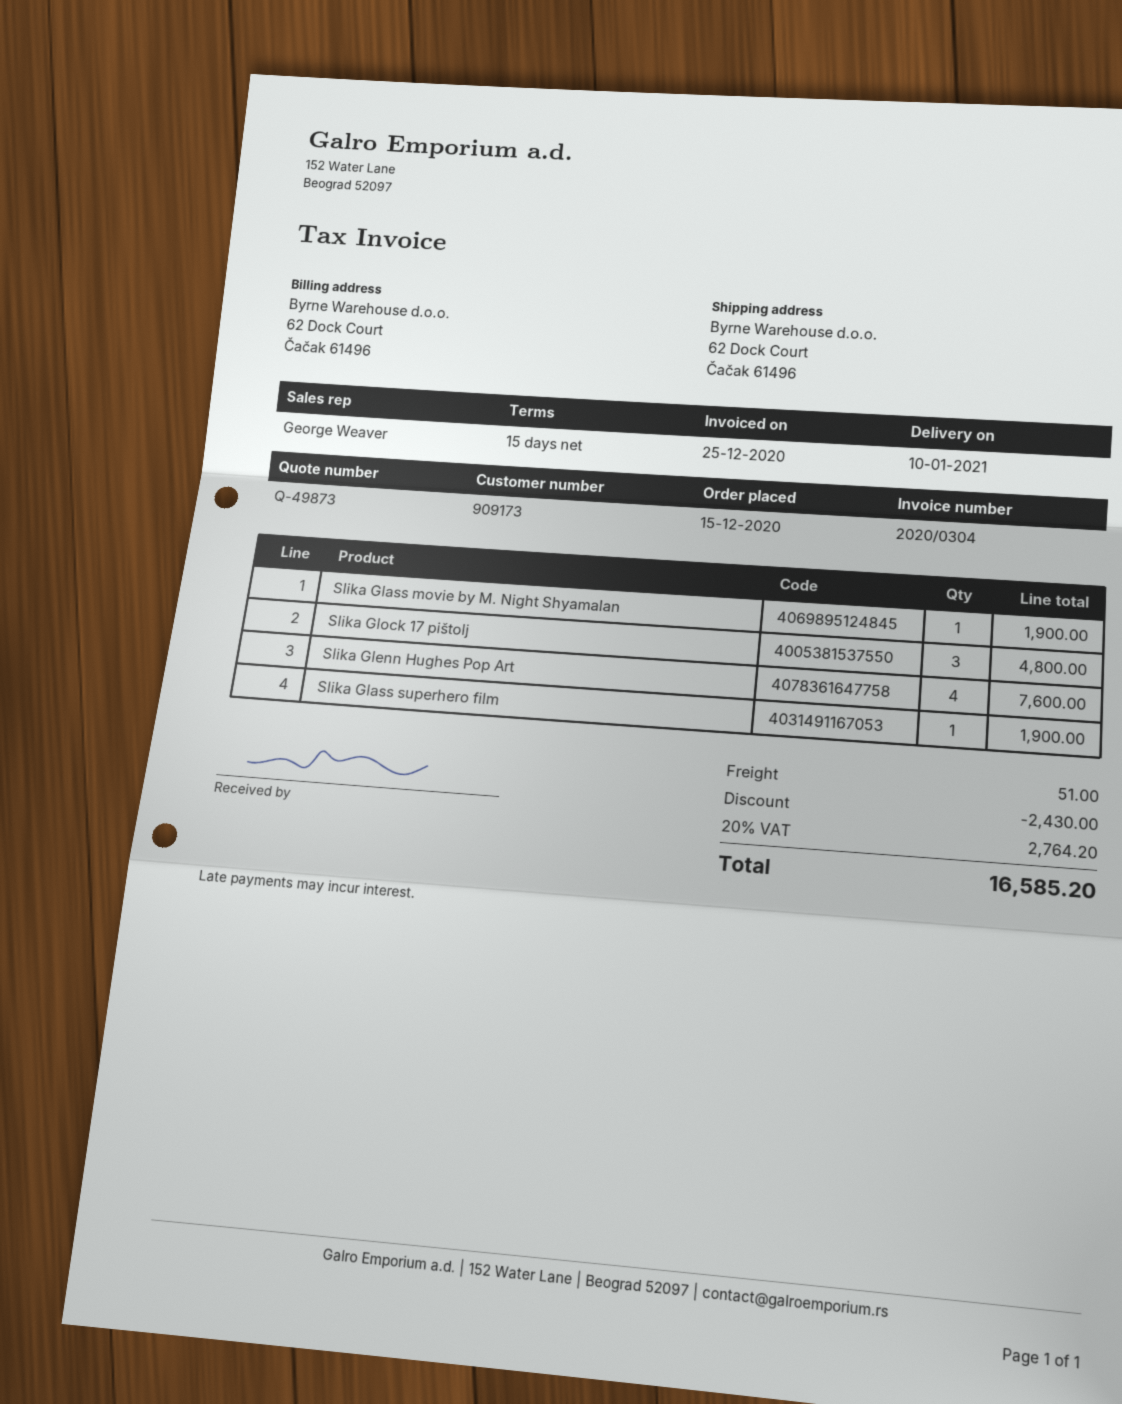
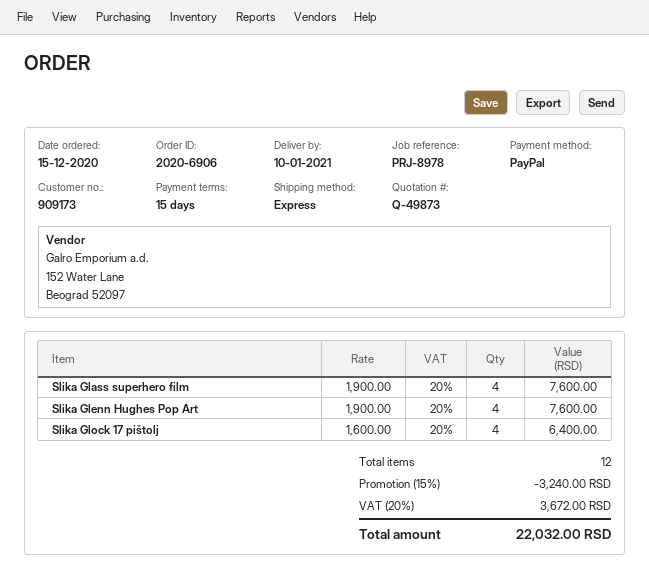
Slika Glass movie by M. Night Shyamalan: 1 for 1900.00 -> none
Slika Glock 17 pištolj: 3 for 4800.00 -> 4 for 6400.00
Slika Glass superhero film: 1 for 1900.00 -> 4 for 7600.00
discount: 2430.00 -> 3240.00
shipping: 51.00 -> none
tax: 20% = 2764.20 -> 20% = 3672.00
total: 16585.20 -> 22032.00

